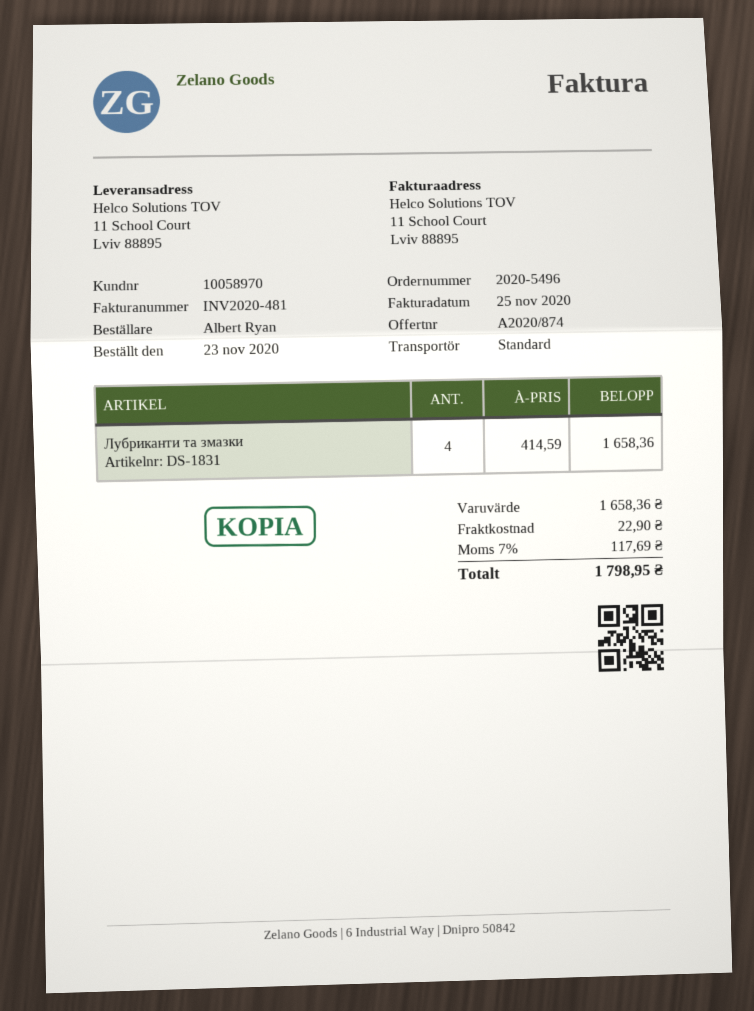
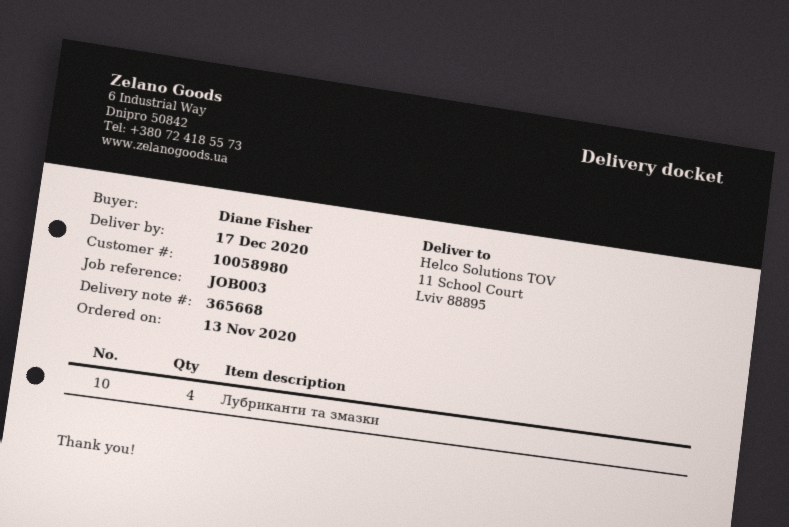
order date: 2020-11-23 -> 2020-11-13
customer number: 10058970 -> 10058980
ordered by: Albert Ryan -> Diane Fisher

